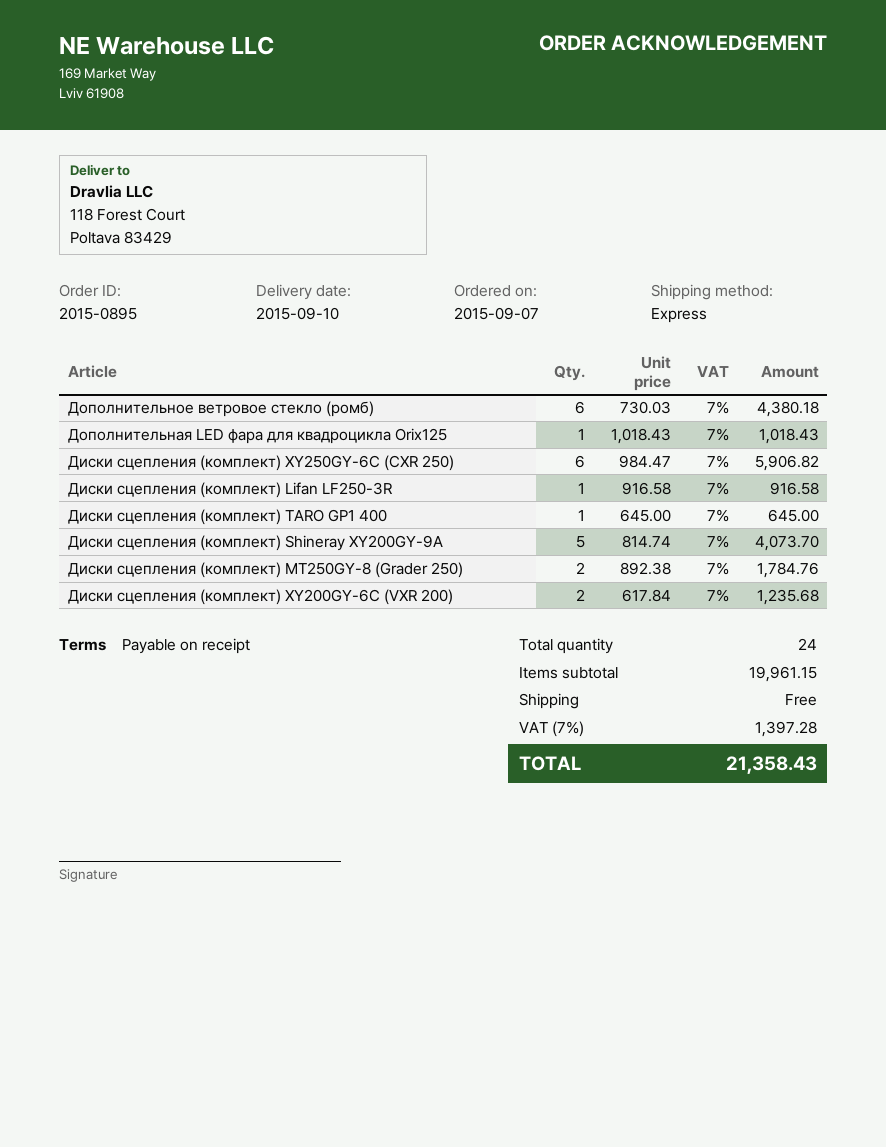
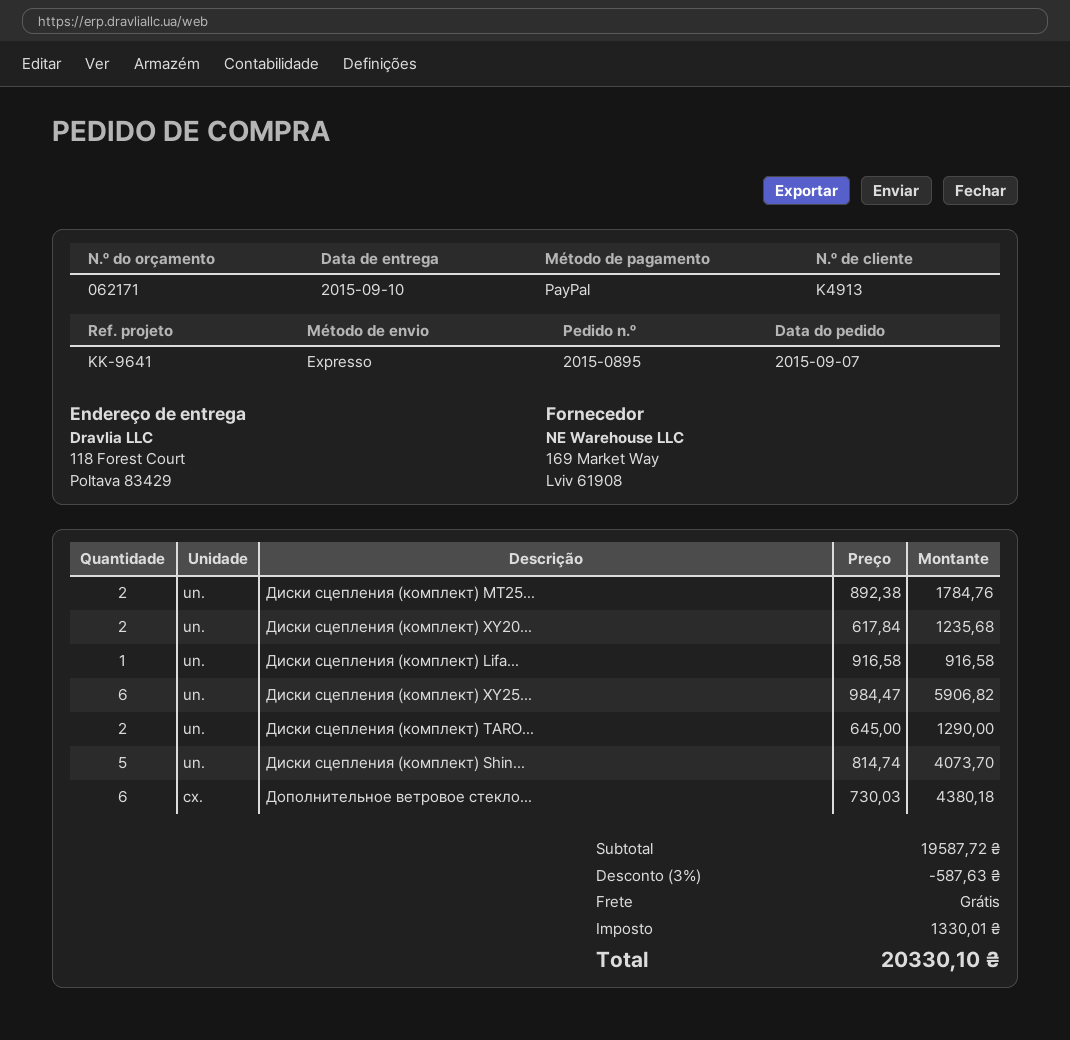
Дополнительная LED фара для квадроцикла Orix125: 1 x 1018.43 = 1018.43 -> none
Диски сцепления (комплект) TARO GP1 400: 1 x 645.00 = 645.00 -> 2 x 645.00 = 1290.00
subtotal: 19961.15 -> 19587.72
discount: none -> 3% = 587.63
tax: 1397.28 -> 1330.01
total: 21358.43 -> 20330.10

